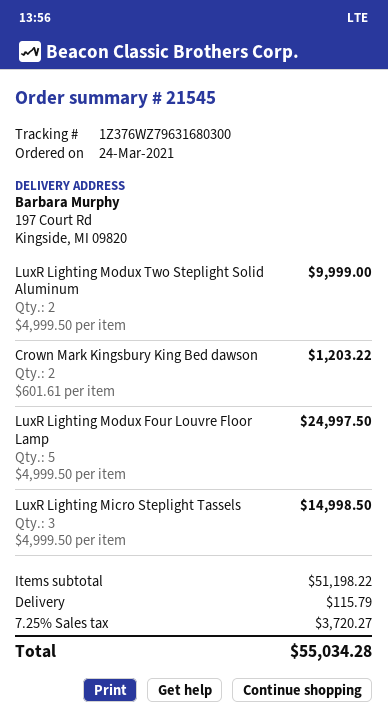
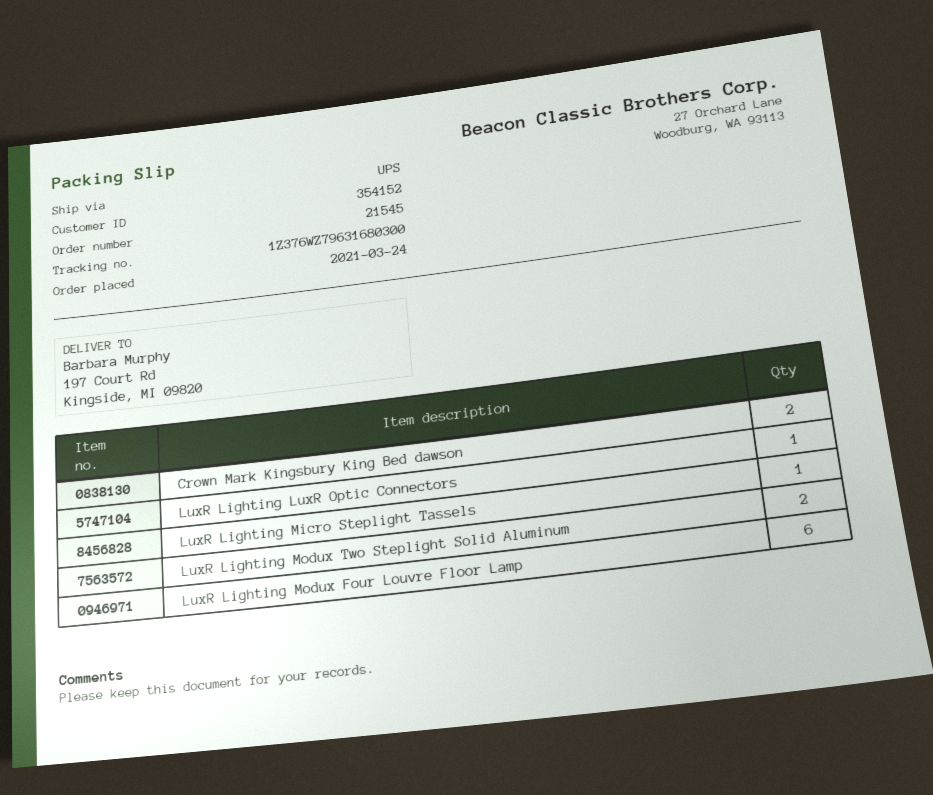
LuxR Lighting Modux Four Louvre Floor Lamp: 5 -> 6
LuxR Lighting Micro Steplight Tassels: 3 -> 1
LuxR Lighting LuxR Optic Connectors: none -> 1

